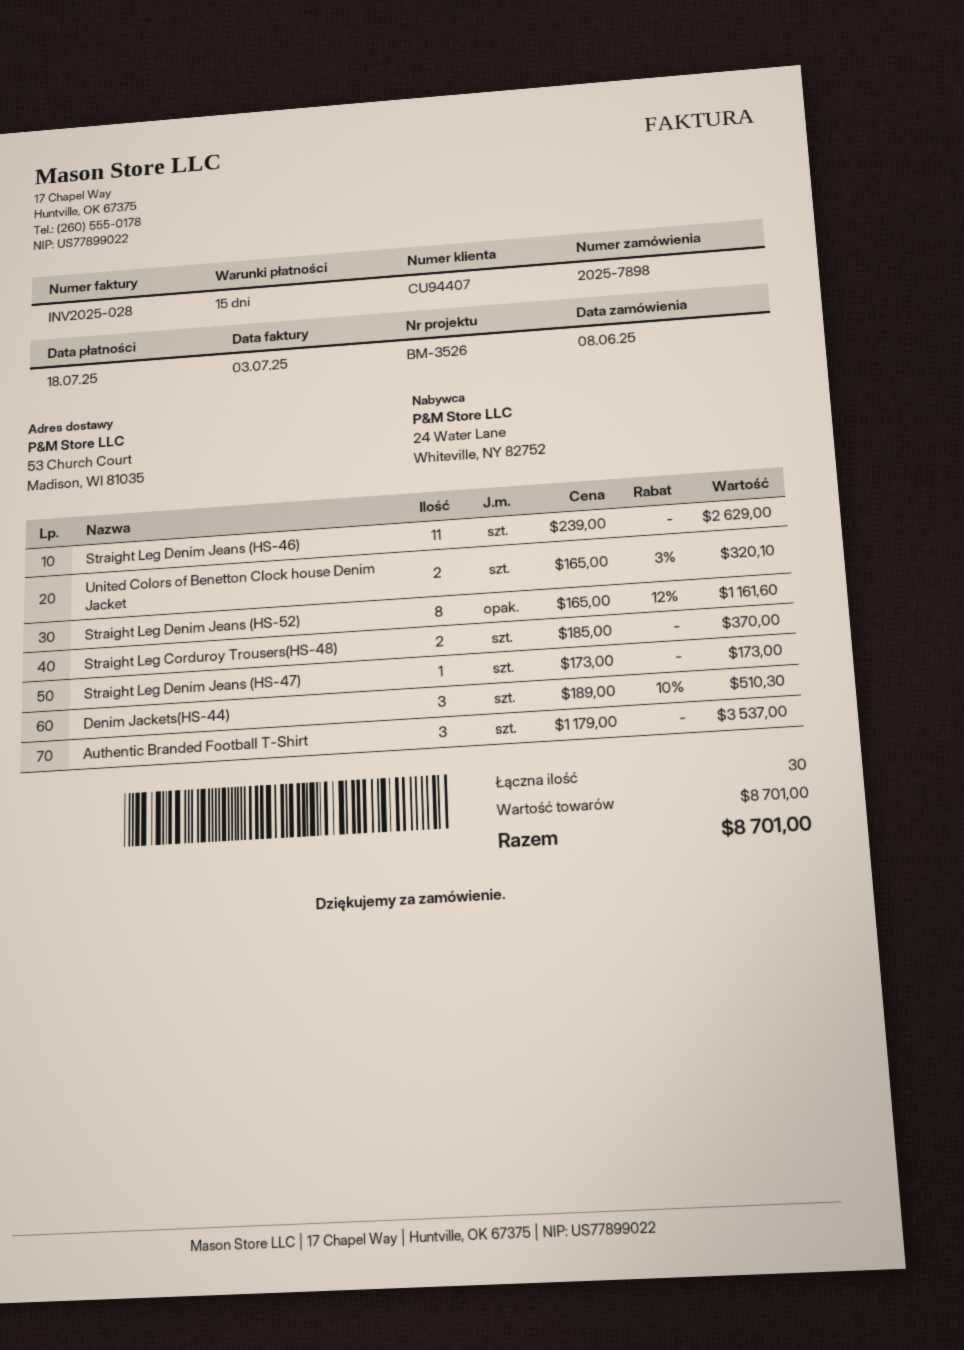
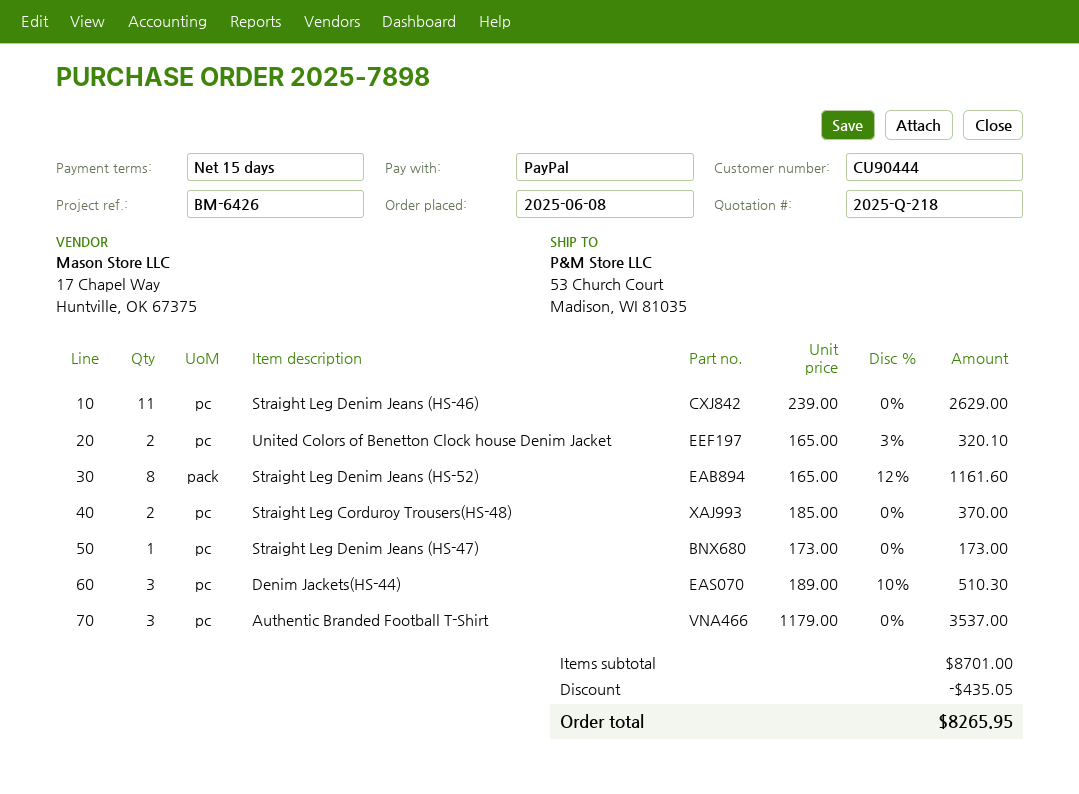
customer number: CU94407 -> CU90444
reference: BM-3526 -> BM-6426
discount: none -> 435.05
total: 8701.00 -> 8265.95

